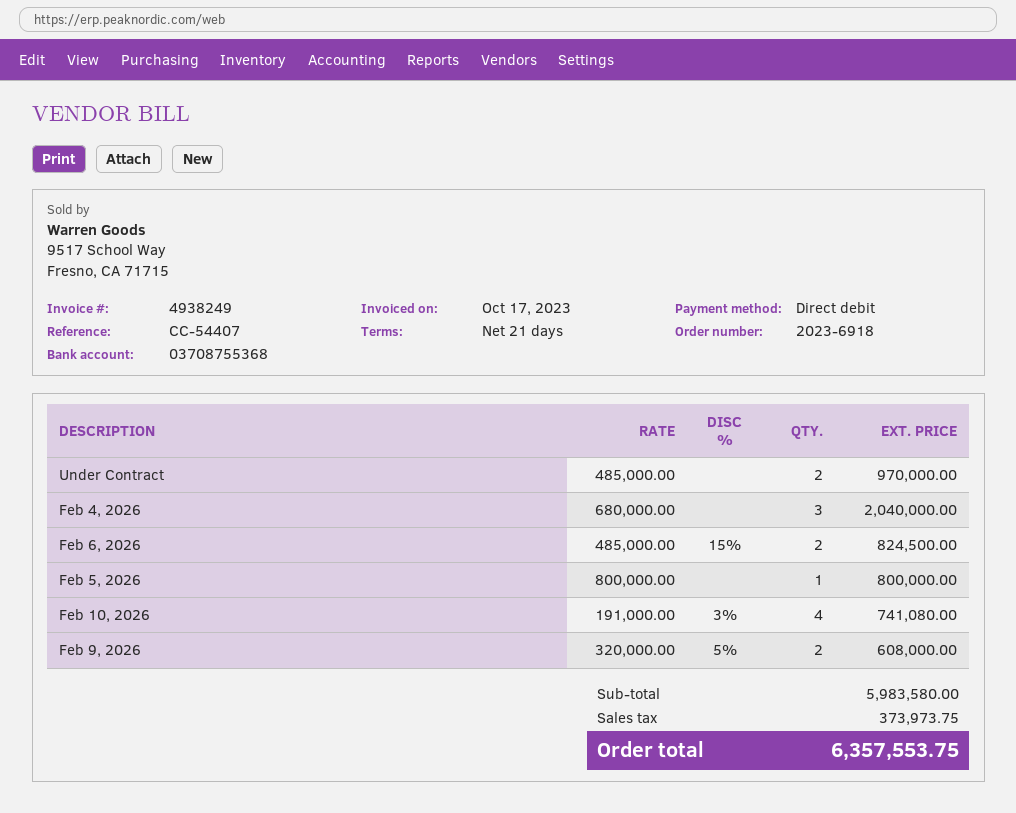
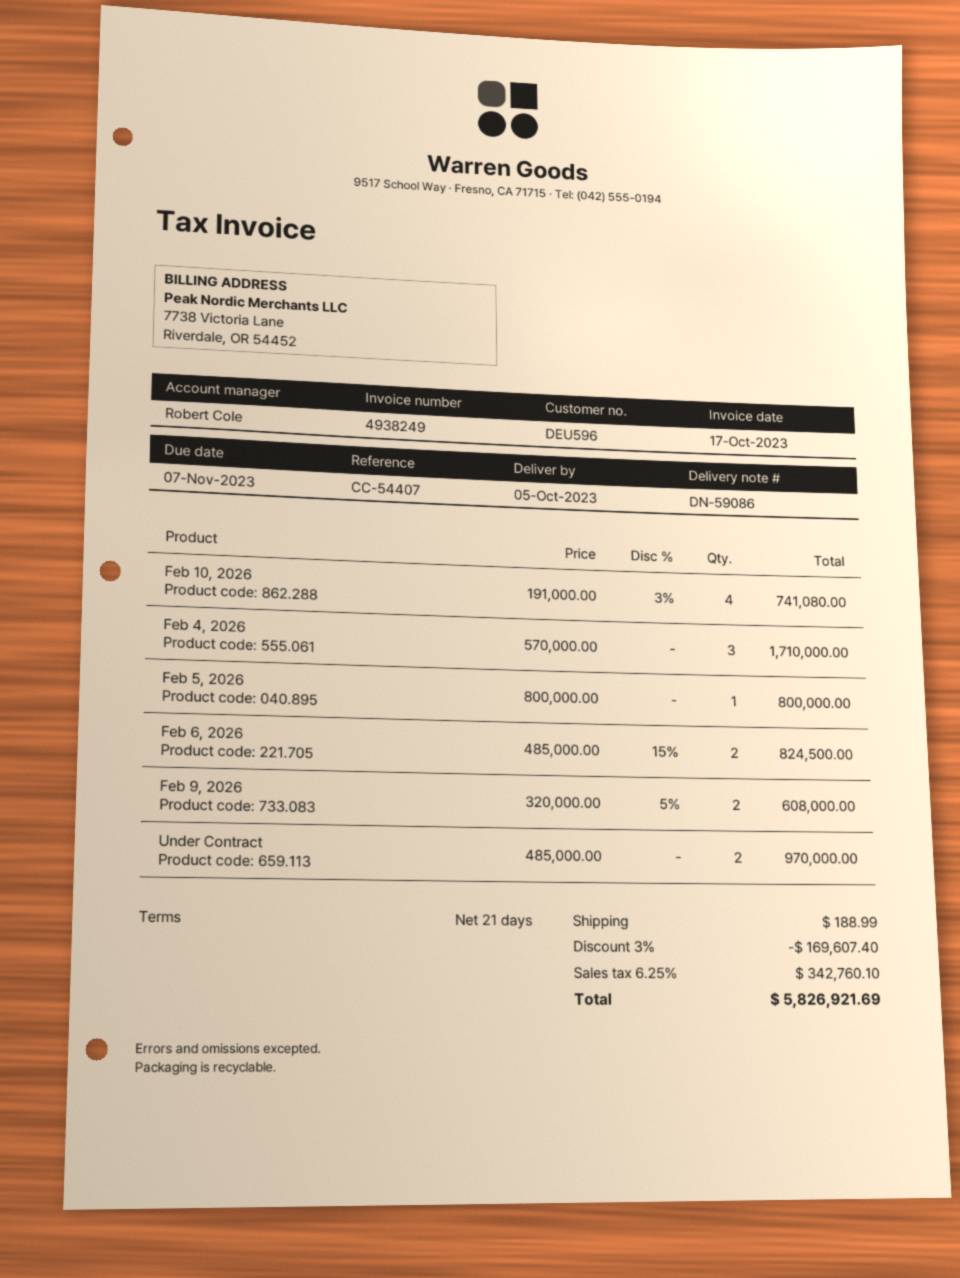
Feb 4, 2026: 3 x 680000.00 = 2040000.00 -> 3 x 570000.00 = 1710000.00
discount: none -> 3% = 169607.40
shipping: none -> 188.99
tax: 373973.75 -> 342760.10
total: 6357553.75 -> 5826921.69

